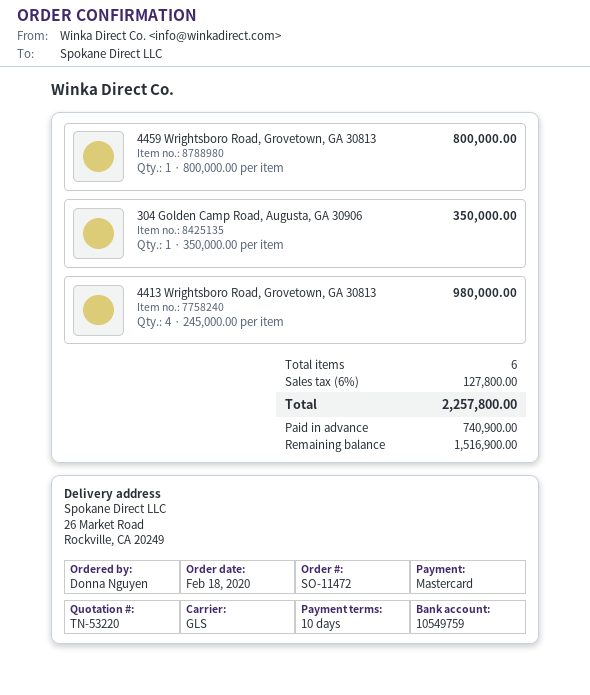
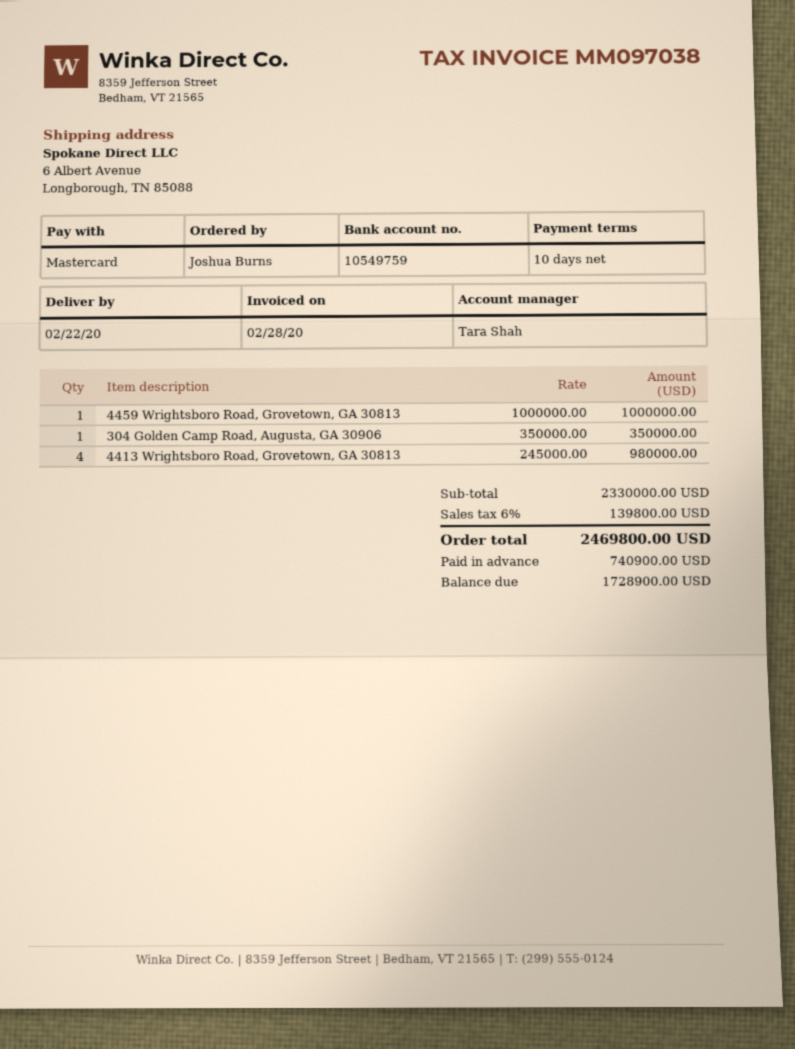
ordered by: Donna Nguyen -> Joshua Burns
ship to: 26 Market Road, Rockville, CA 20249 -> 6 Albert Avenue, Longborough, TN 85088
4459 Wrightsboro Road, Grovetown, GA 30813: 1 x 800000.00 = 800000.00 -> 1 x 1000000.00 = 1000000.00
tax: 6% = 127800.00 -> 6% = 139800.00
total: 2257800.00 -> 2469800.00
balance: 1516900.00 -> 1728900.00

